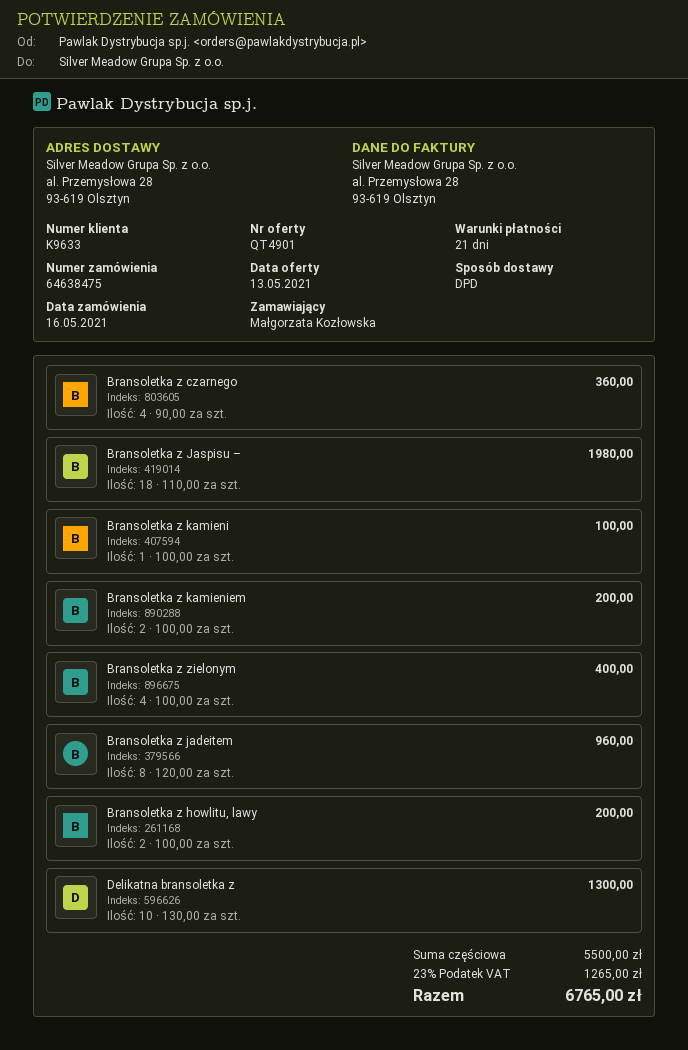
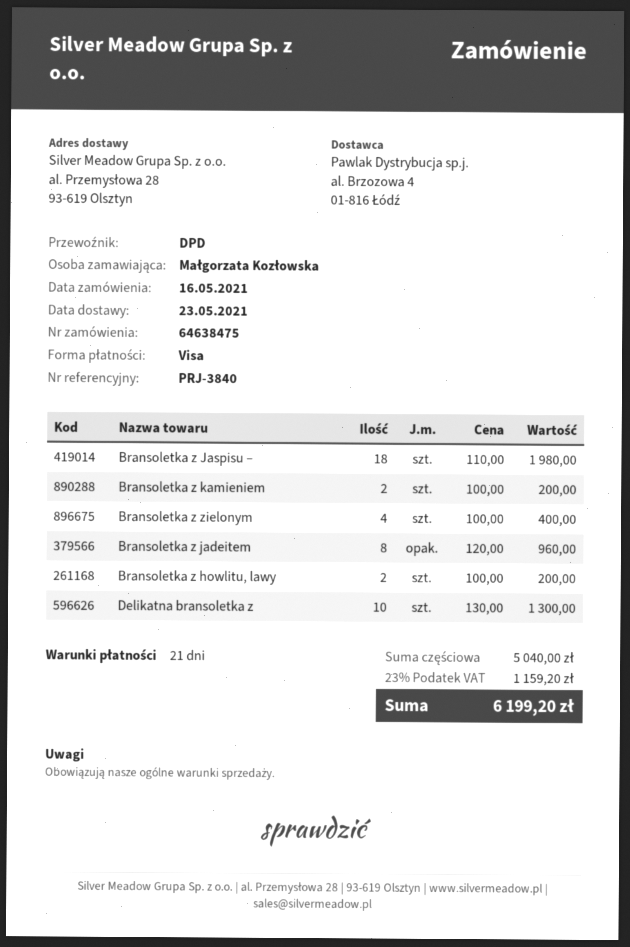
Bransoletka z czarnego: 4 x 90.00 = 360.00 -> none
Bransoletka z kamieni: 1 x 100.00 = 100.00 -> none
subtotal: 5500.00 -> 5040.00
tax: 23% = 1265.00 -> 23% = 1159.20
total: 6765.00 -> 6199.20

